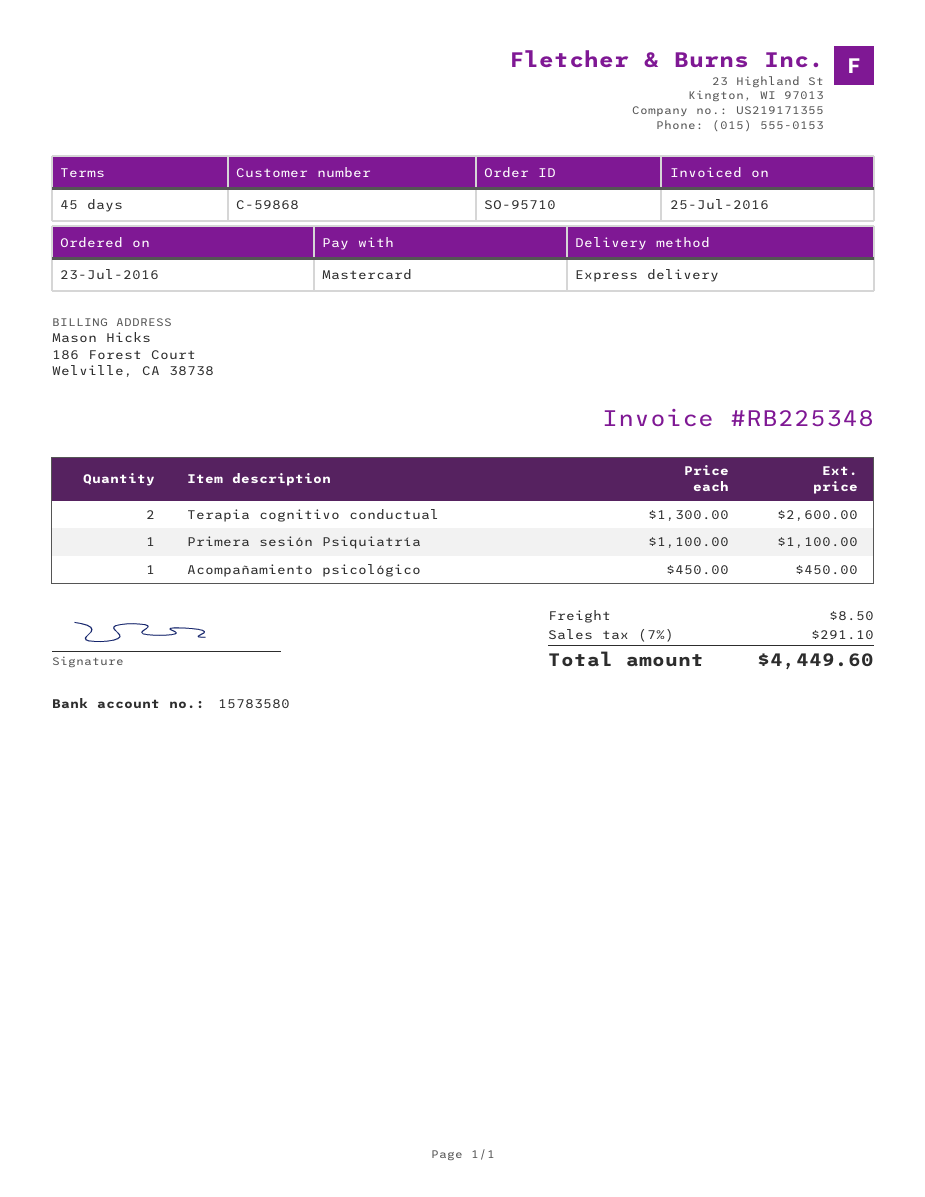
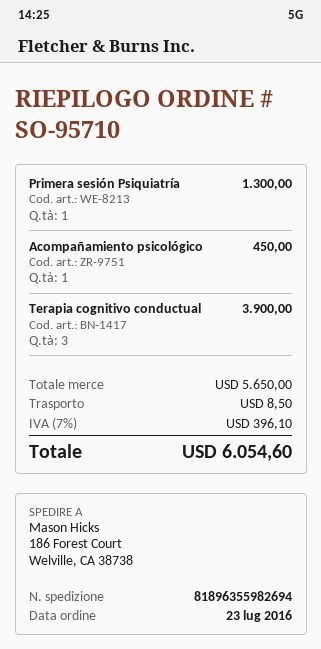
Terapia cognitivo conductual: 2 for 2600.00 -> 3 for 3900.00
Primera sesión Psiquiatría: 1 for 1100.00 -> 1 for 1300.00
tax: 7% = 291.10 -> 7% = 396.10
total: 4449.60 -> 6054.60

